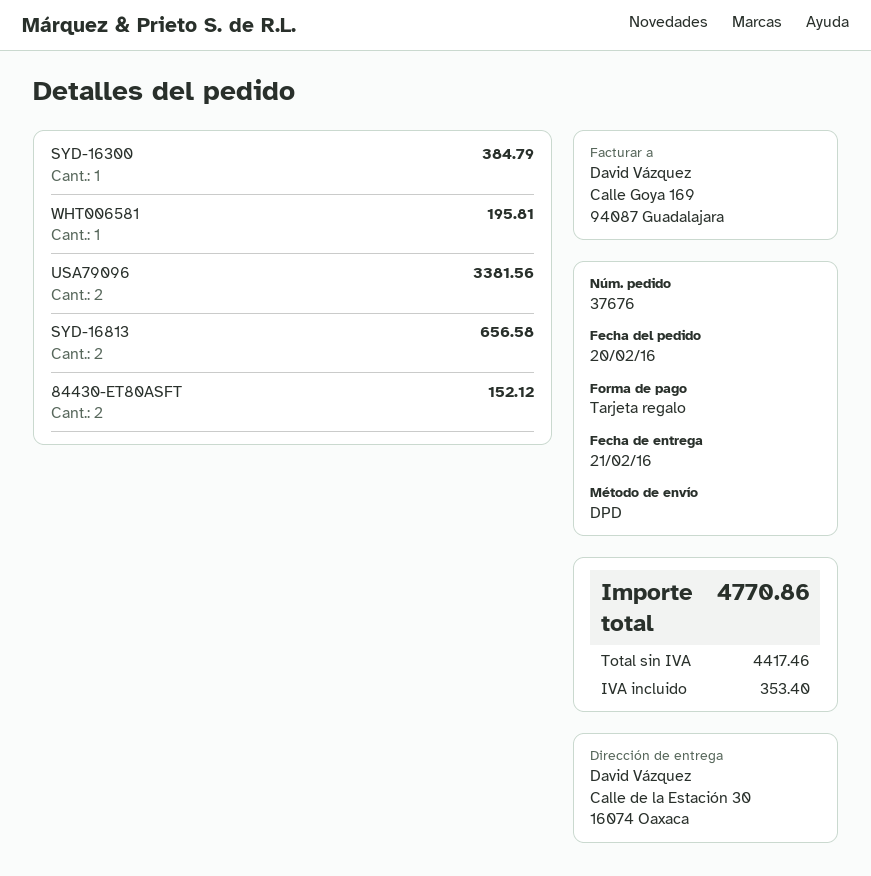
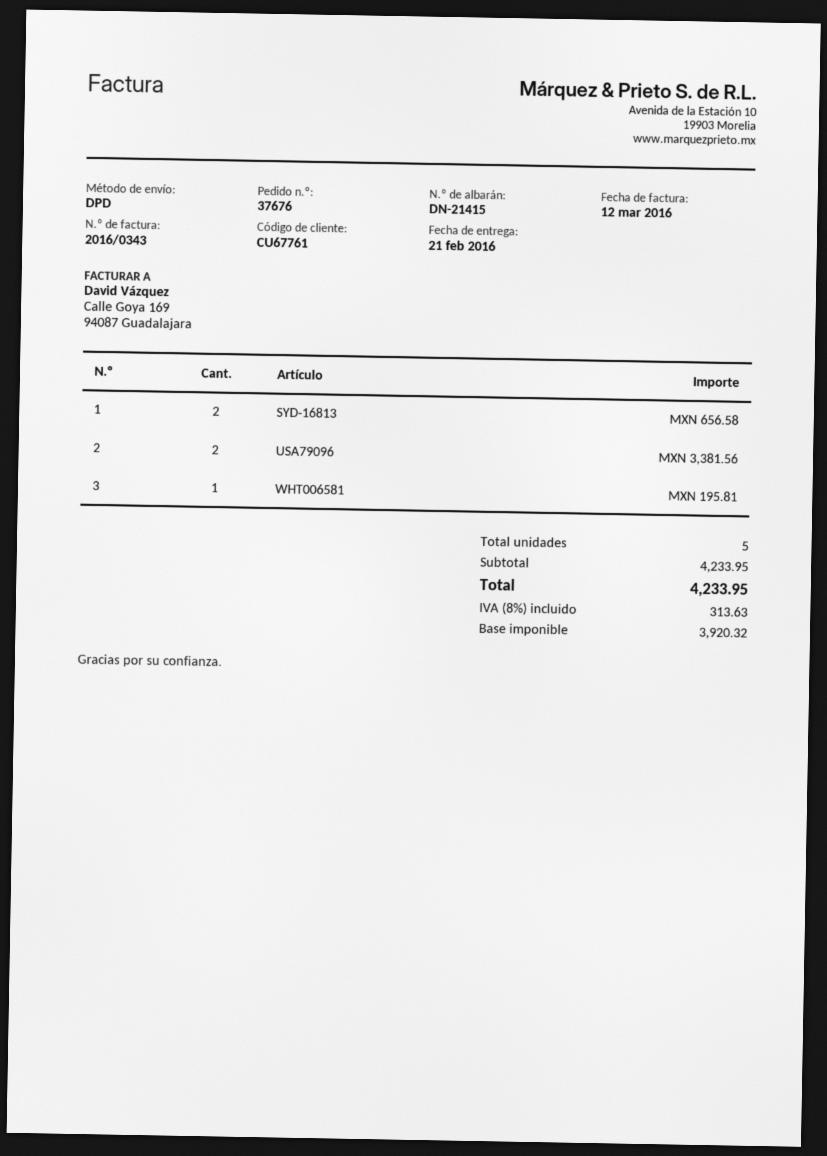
SYD-16300: 1 for 384.79 -> none
84430-ET80ASFT: 2 for 152.12 -> none
net: 4417.46 -> 3920.32
tax: 353.40 -> 313.63
total: 4770.86 -> 4233.95

